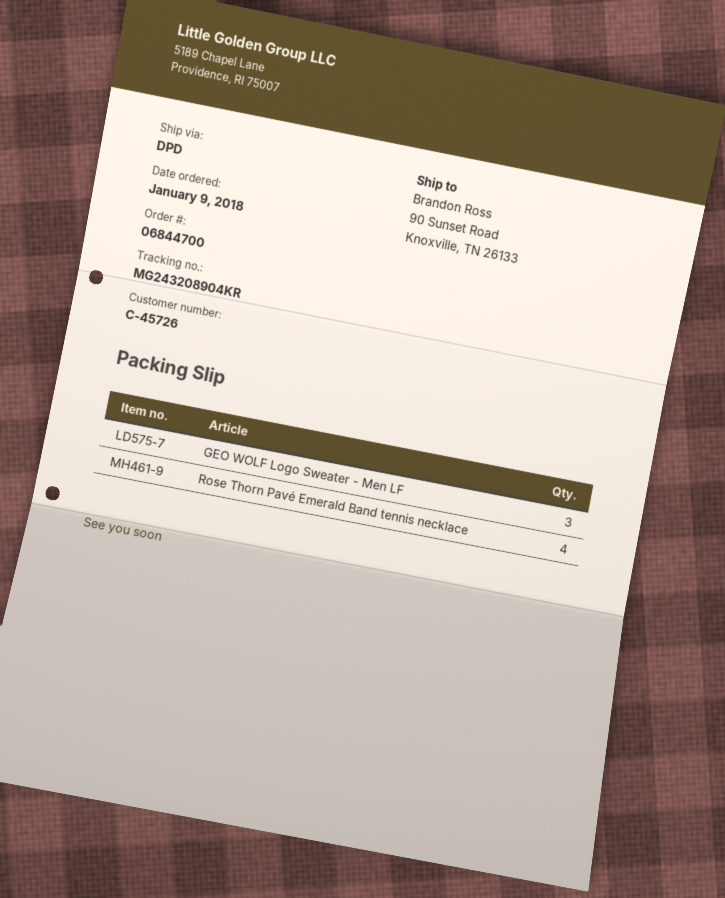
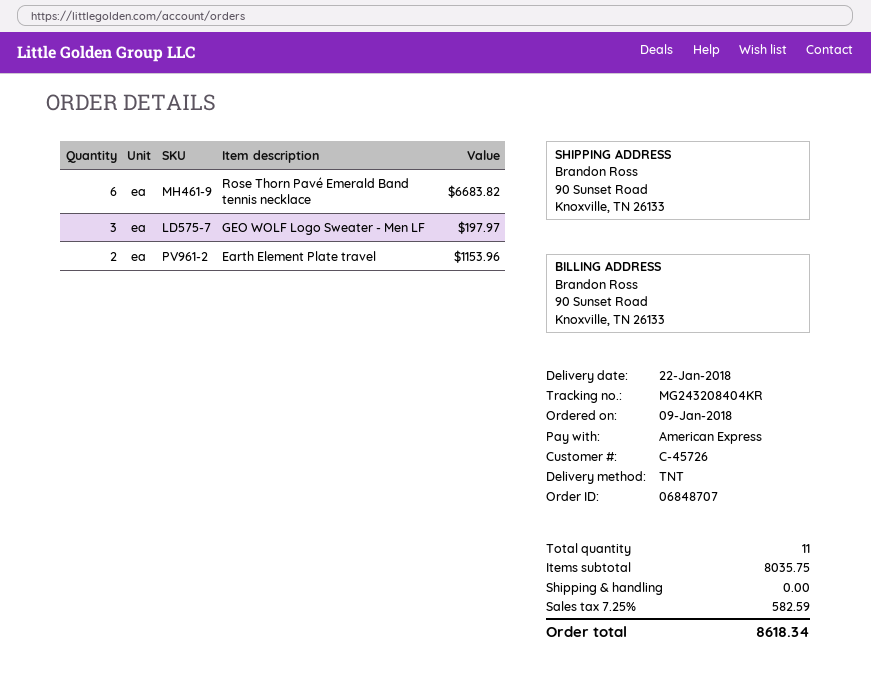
order number: 06844700 -> 06848707
shipping method: DPD -> TNT
tracking number: MG243208904KR -> MG243208404KR
Rose Thorn Pavé Emerald Band tennis necklace: 4 -> 6
Earth Element Plate travel: none -> 2

